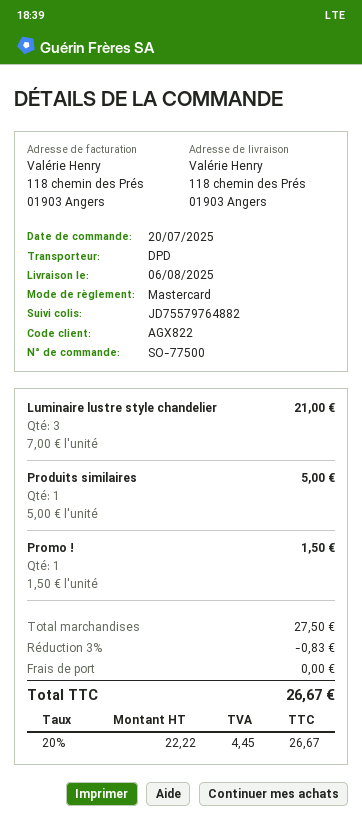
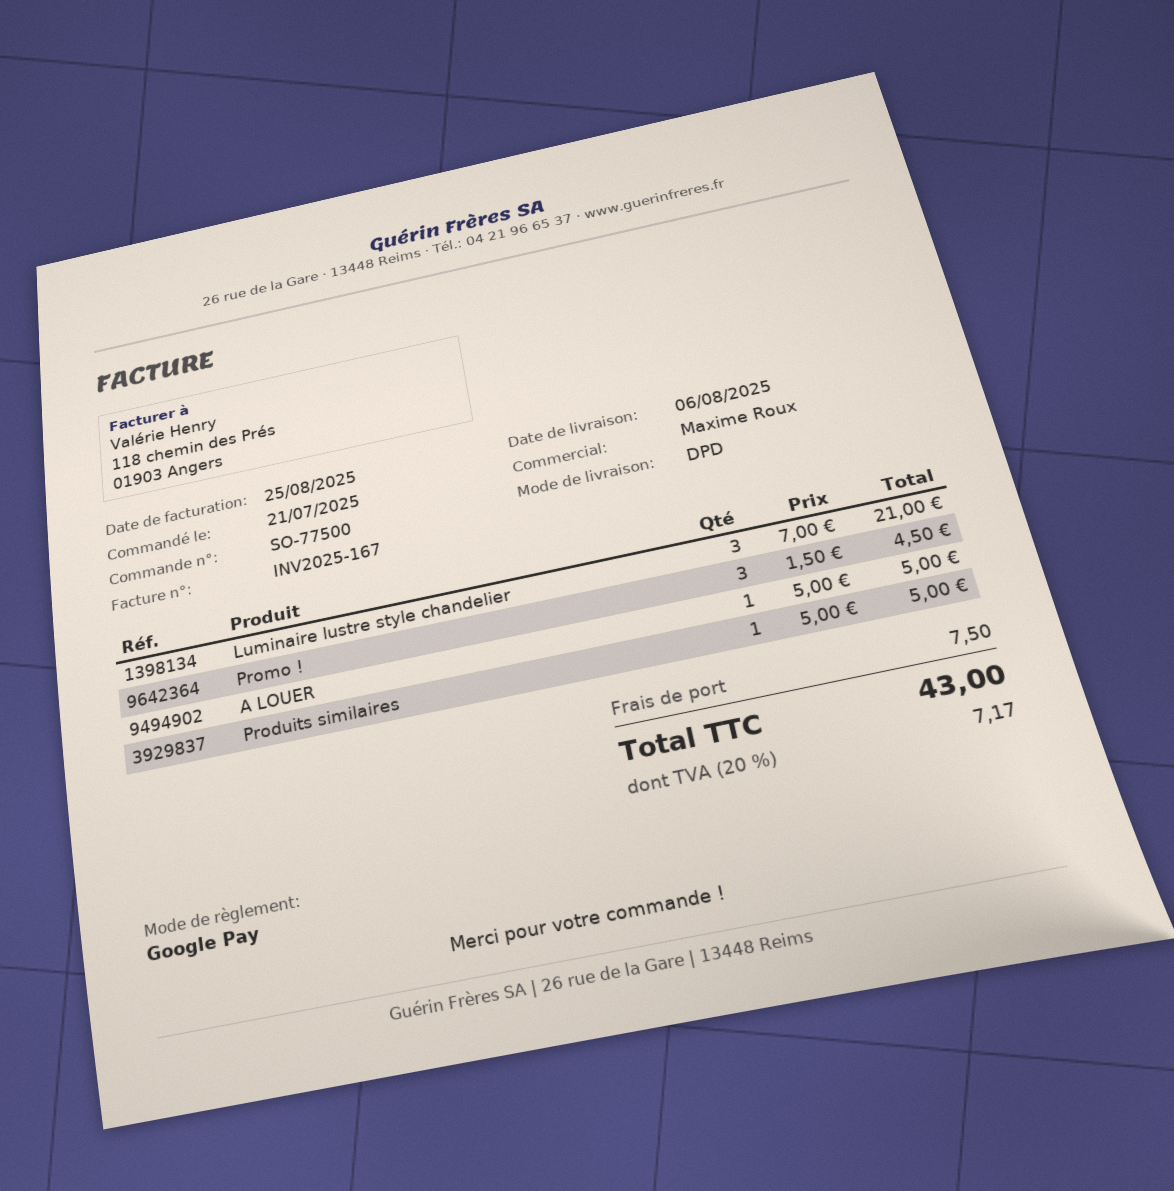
order date: 2025-07-20 -> 2025-07-21
payment method: Mastercard -> Google Pay
Promo !: 1 x 1.50 = 1.50 -> 3 x 1.50 = 4.50
A LOUER: none -> 1 x 5.00 = 5.00
discount: 3% = 0.83 -> none
shipping: 0.00 -> 7.50
tax: 20% = 4.45 -> 20% = 7.17
total: 26.67 -> 43.00

